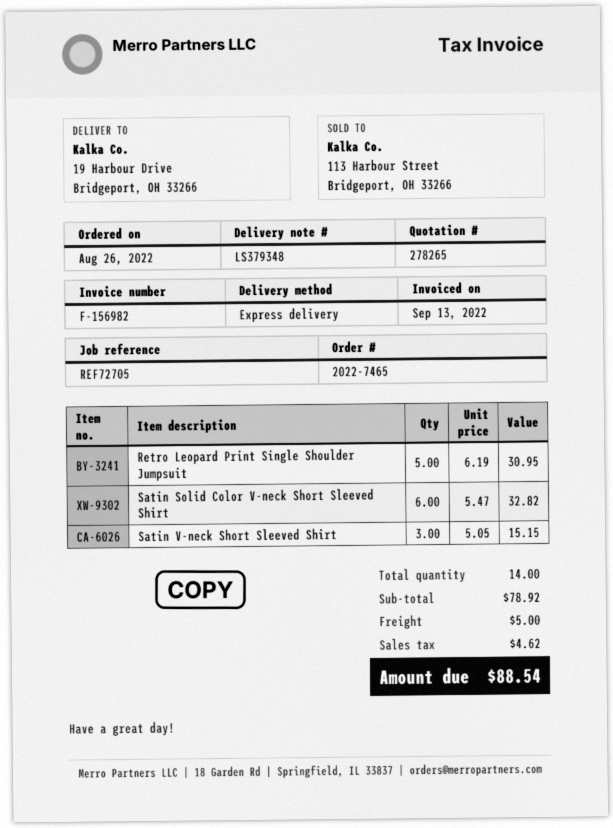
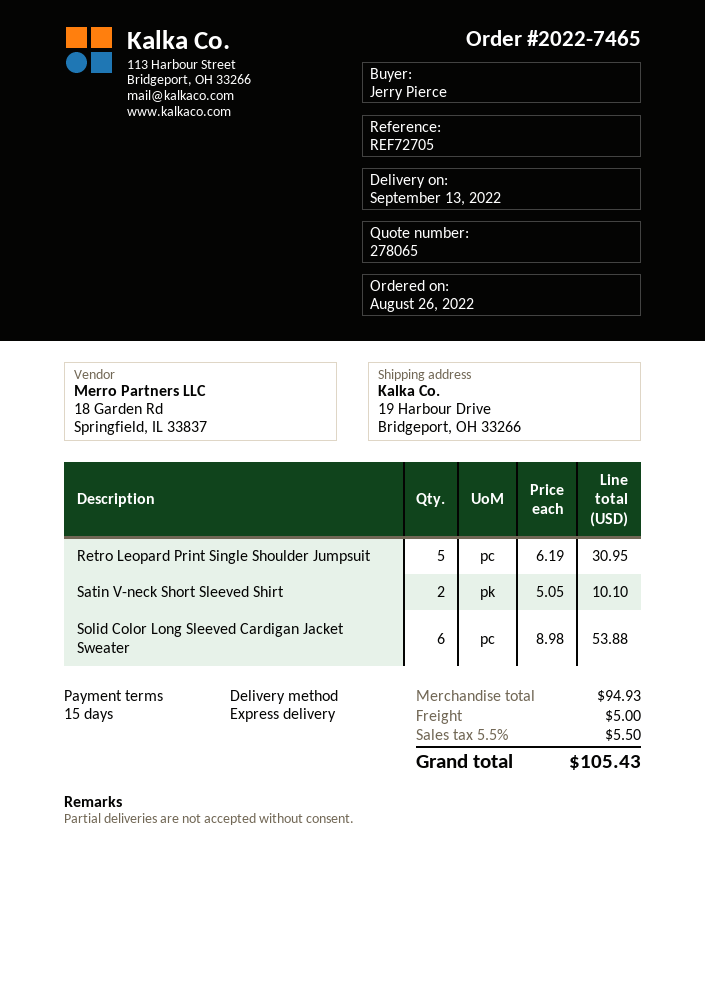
quote number: 278265 -> 278065
Satin Solid Color V-neck Short Sleeved Shirt: 6 x 5.47 = 32.82 -> none
Satin V-neck Short Sleeved Shirt: 3 x 5.05 = 15.15 -> 2 x 5.05 = 10.10
Solid Color Long Sleeved Cardigan Jacket Sweater: none -> 6 x 8.98 = 53.88
subtotal: 78.92 -> 94.93
tax: 4.62 -> 5.50
total: 88.54 -> 105.43

